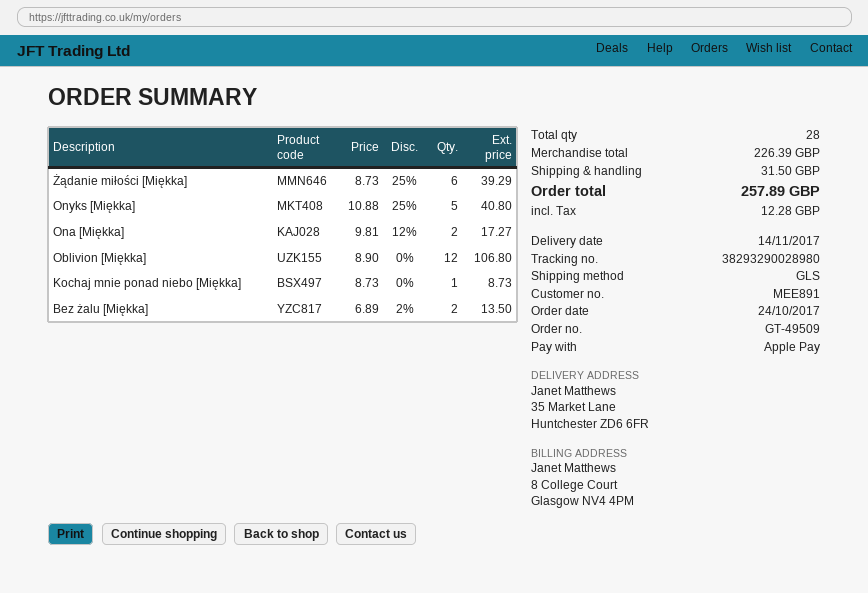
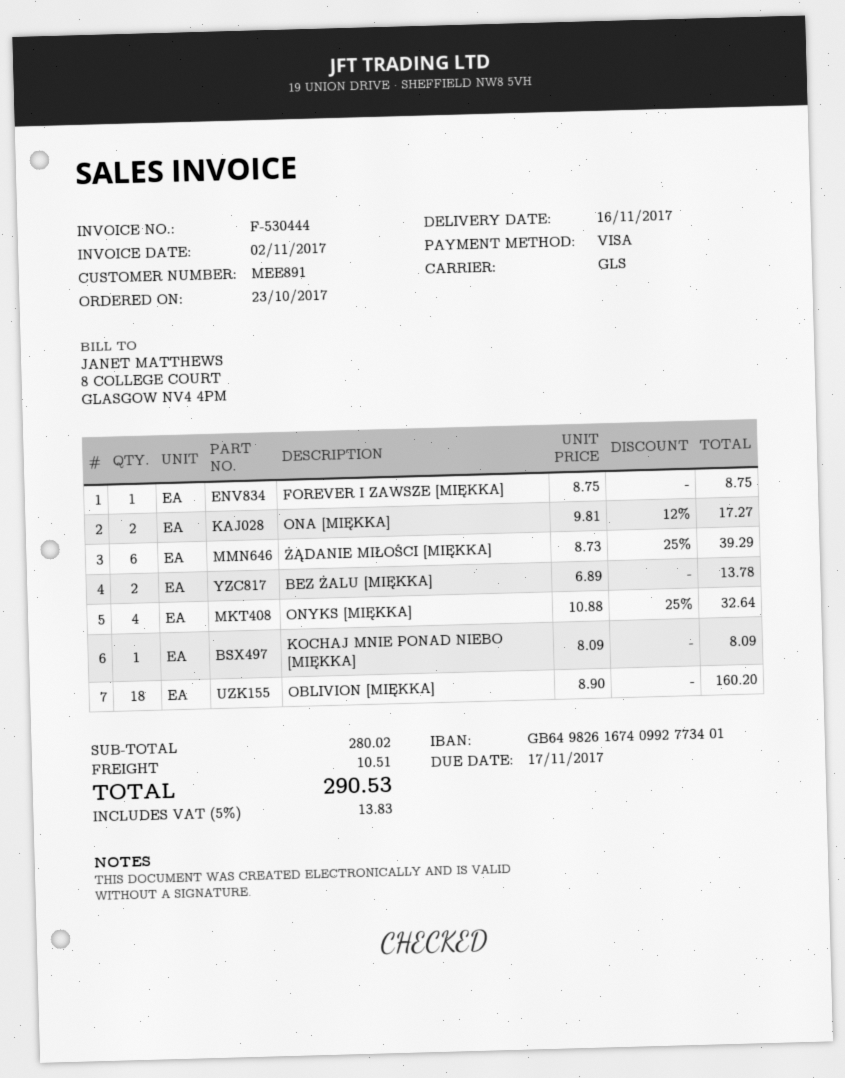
order date: 2017-10-24 -> 2017-10-23
delivery date: 2017-11-14 -> 2017-11-16
payment method: Apple Pay -> Visa
Onyks [Miękka]: 5 x 10.88 - 25% = 40.80 -> 4 x 10.88 - 25% = 32.64
Oblivion [Miękka]: 12 x 8.90 = 106.80 -> 18 x 8.90 = 160.20
Kochaj mnie ponad niebo [Miękka]: 1 x 8.73 = 8.73 -> 1 x 8.09 = 8.09
Bez żalu [Miękka]: 2 x 6.89 - 2% = 13.50 -> 2 x 6.89 = 13.78
FOREVER I ZAWSZE [MIĘKKA]: none -> 1 x 8.75 = 8.75
subtotal: 226.39 -> 280.02
shipping: 31.50 -> 10.51
tax: 12.28 -> 13.83
total: 257.89 -> 290.53

